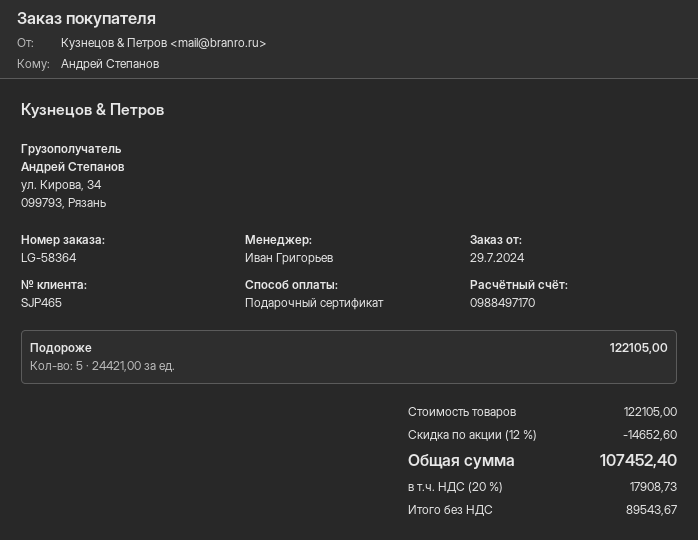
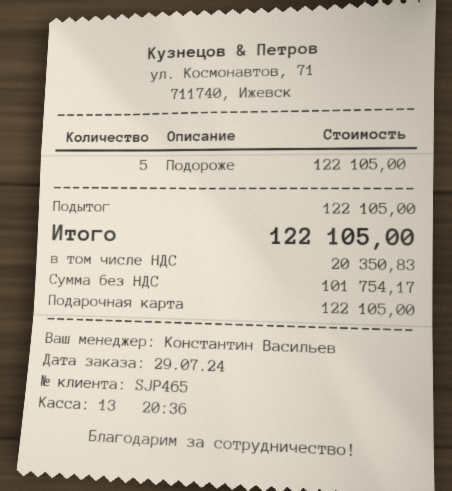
sales rep: Иван Григорьев -> Константин Васильев
discount: 12% = 14652.60 -> none
net: 89543.67 -> 101754.17
tax: 17908.73 -> 20350.83
total: 107452.40 -> 122105.00

